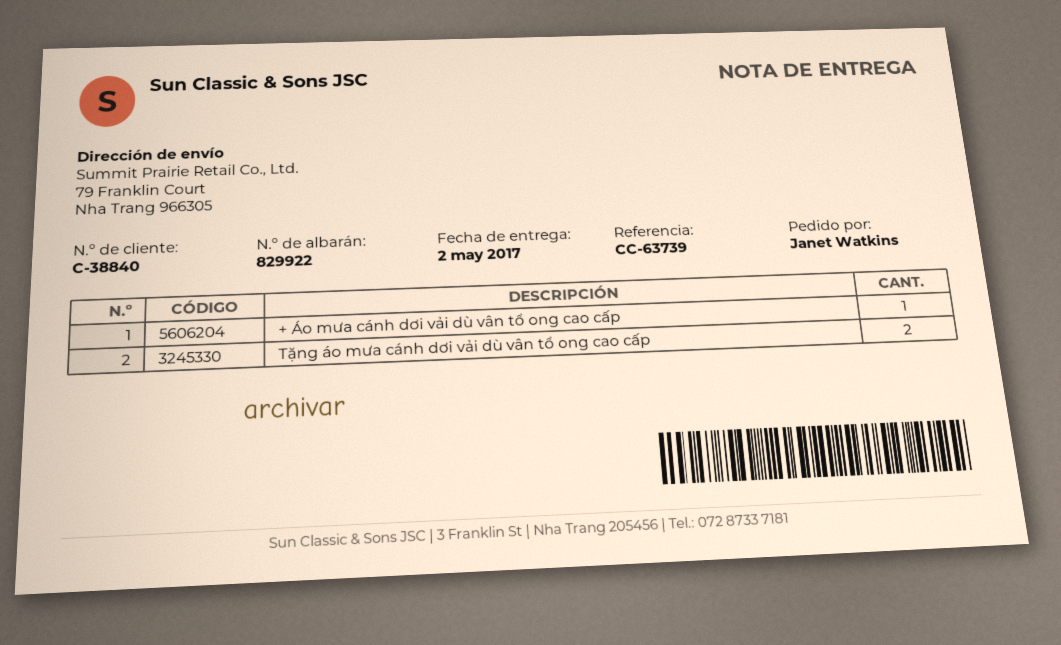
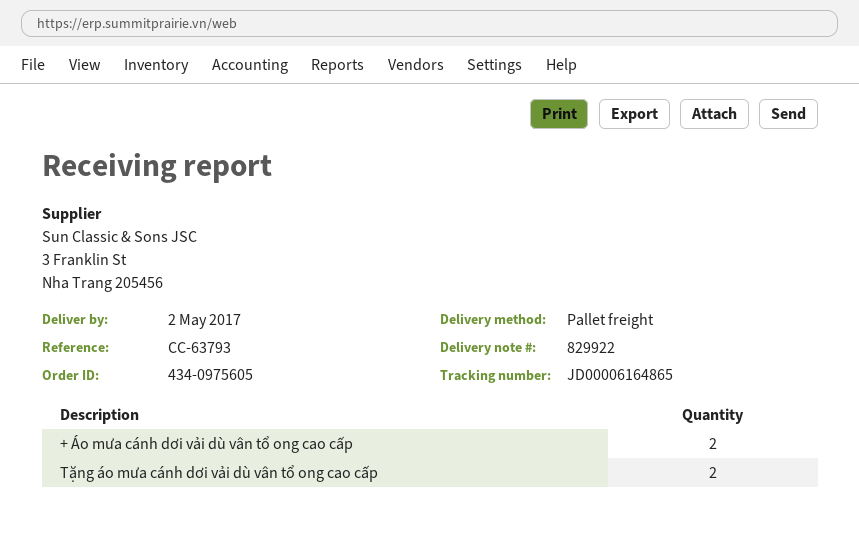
reference: CC-63739 -> CC-63793
+ Áo mưa cánh dơi vải dù vân tổ ong cao cấp: 1 -> 2

